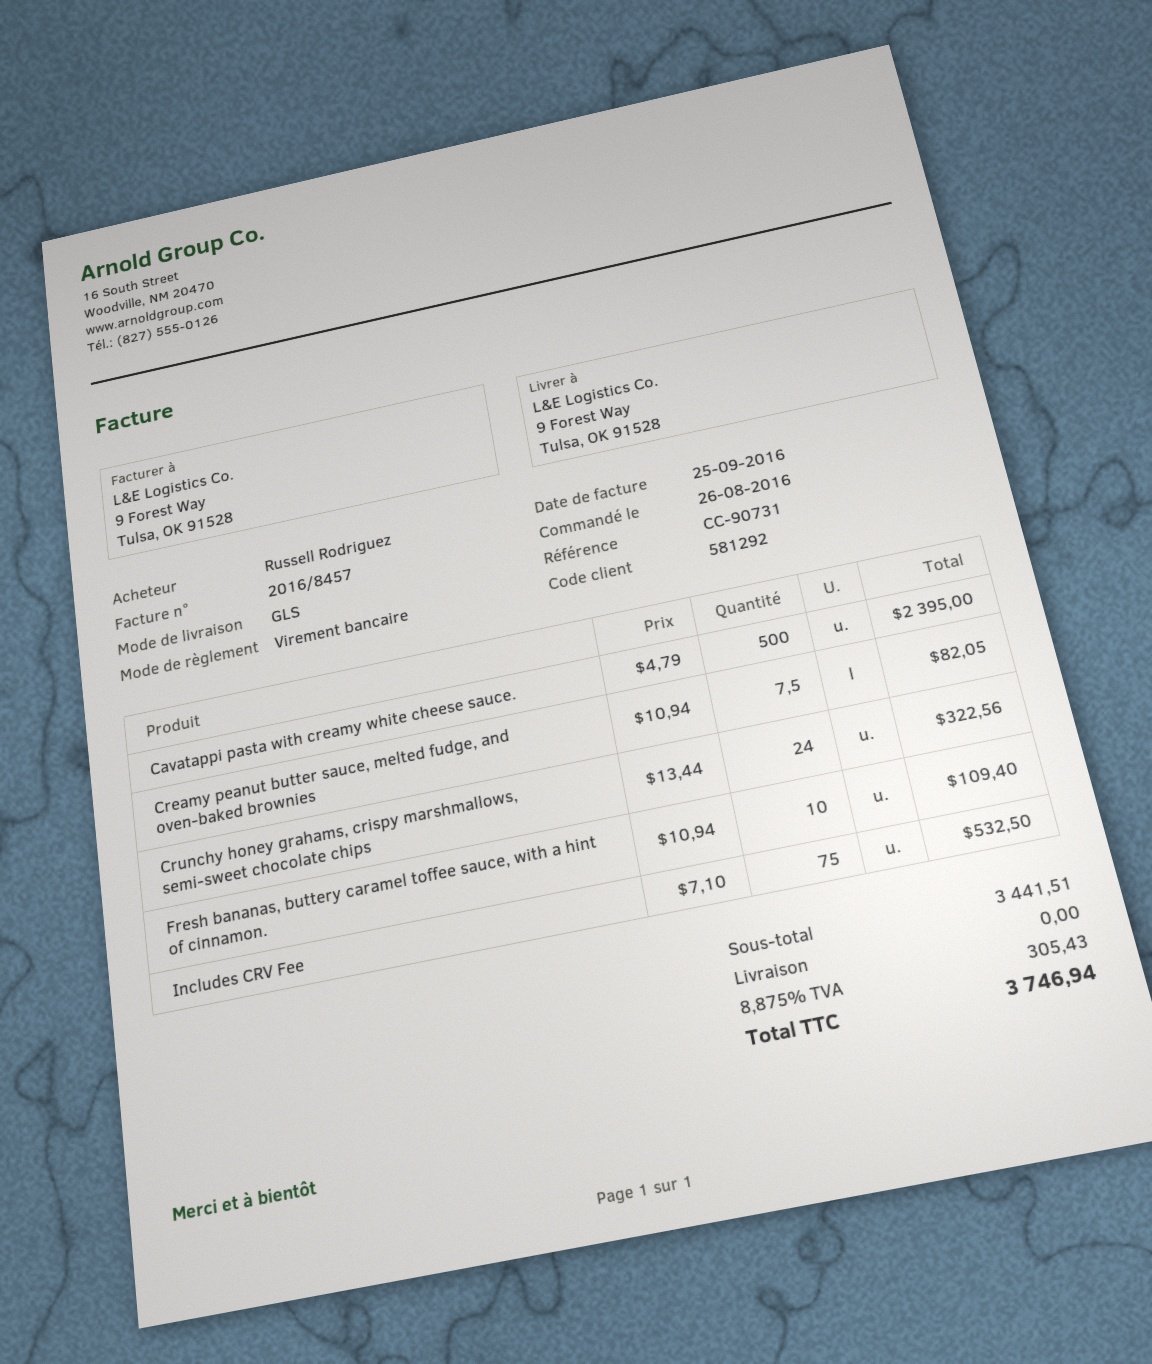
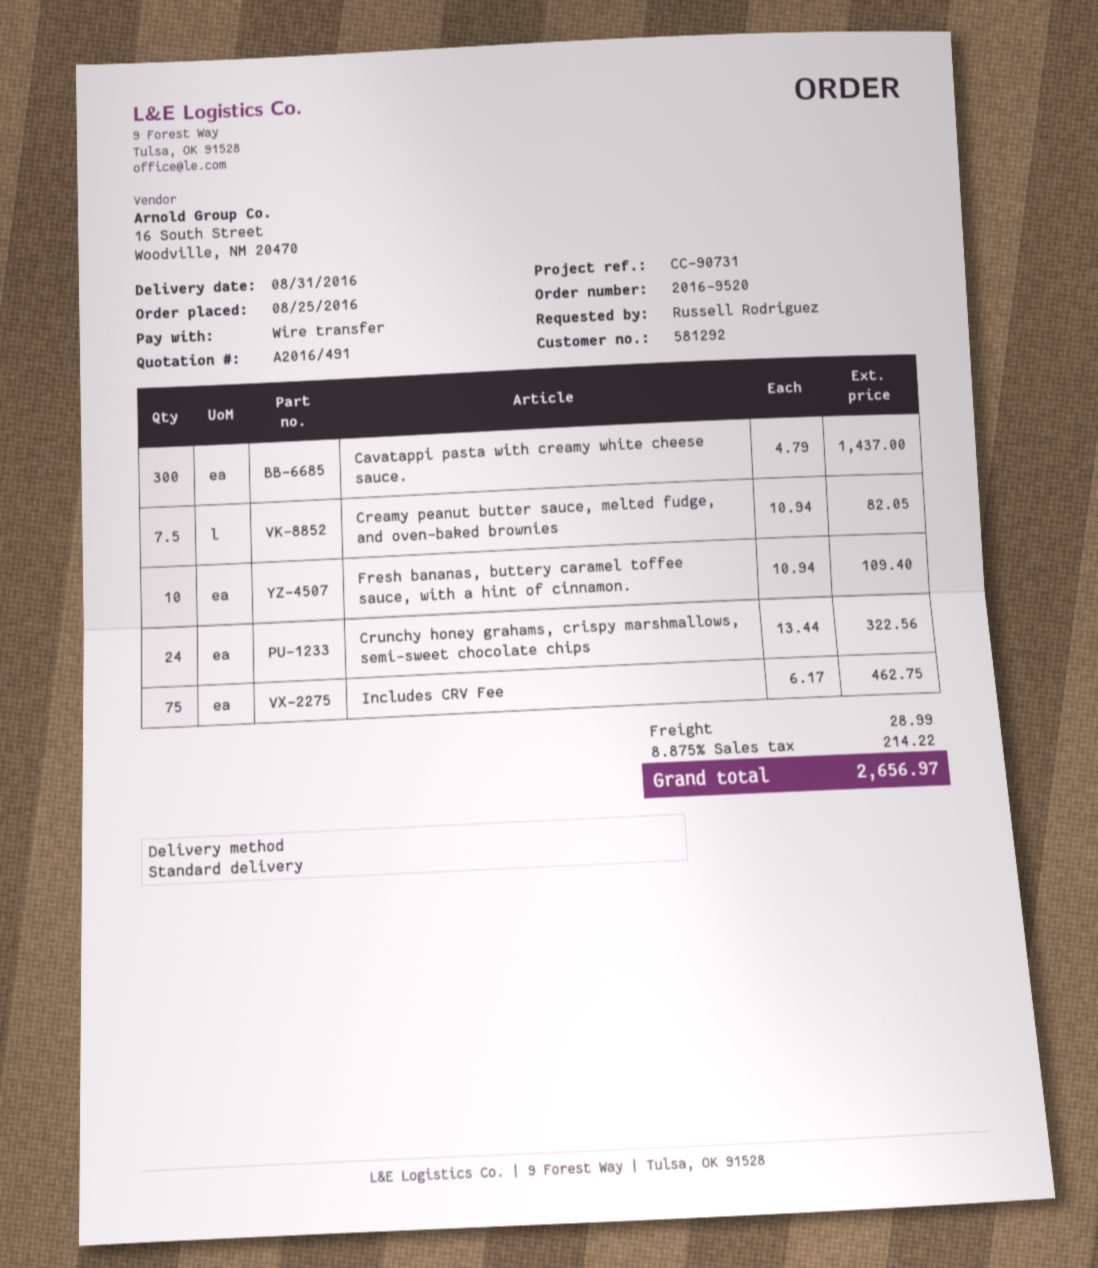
order date: 2016-08-26 -> 2016-08-25
shipping method: GLS -> standard
Cavatappi pasta with creamy white cheese sauce.: 500 x 4.79 = 2395.00 -> 300 x 4.79 = 1437.00
Includes CRV Fee: 75 x 7.10 = 532.50 -> 75 x 6.17 = 462.75
shipping: 0.00 -> 28.99
tax: 8.875% = 305.43 -> 8.875% = 214.22
total: 3746.94 -> 2656.97

